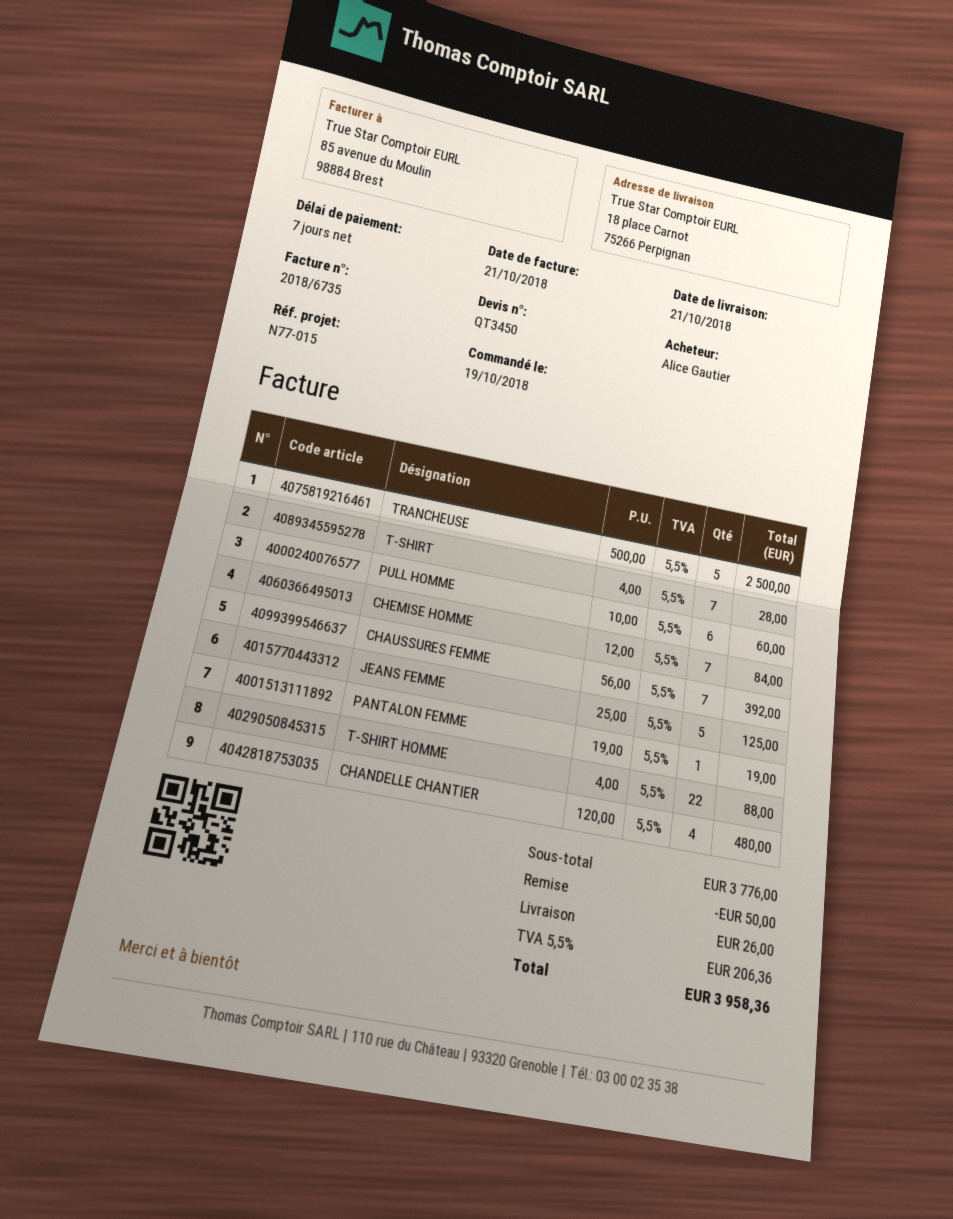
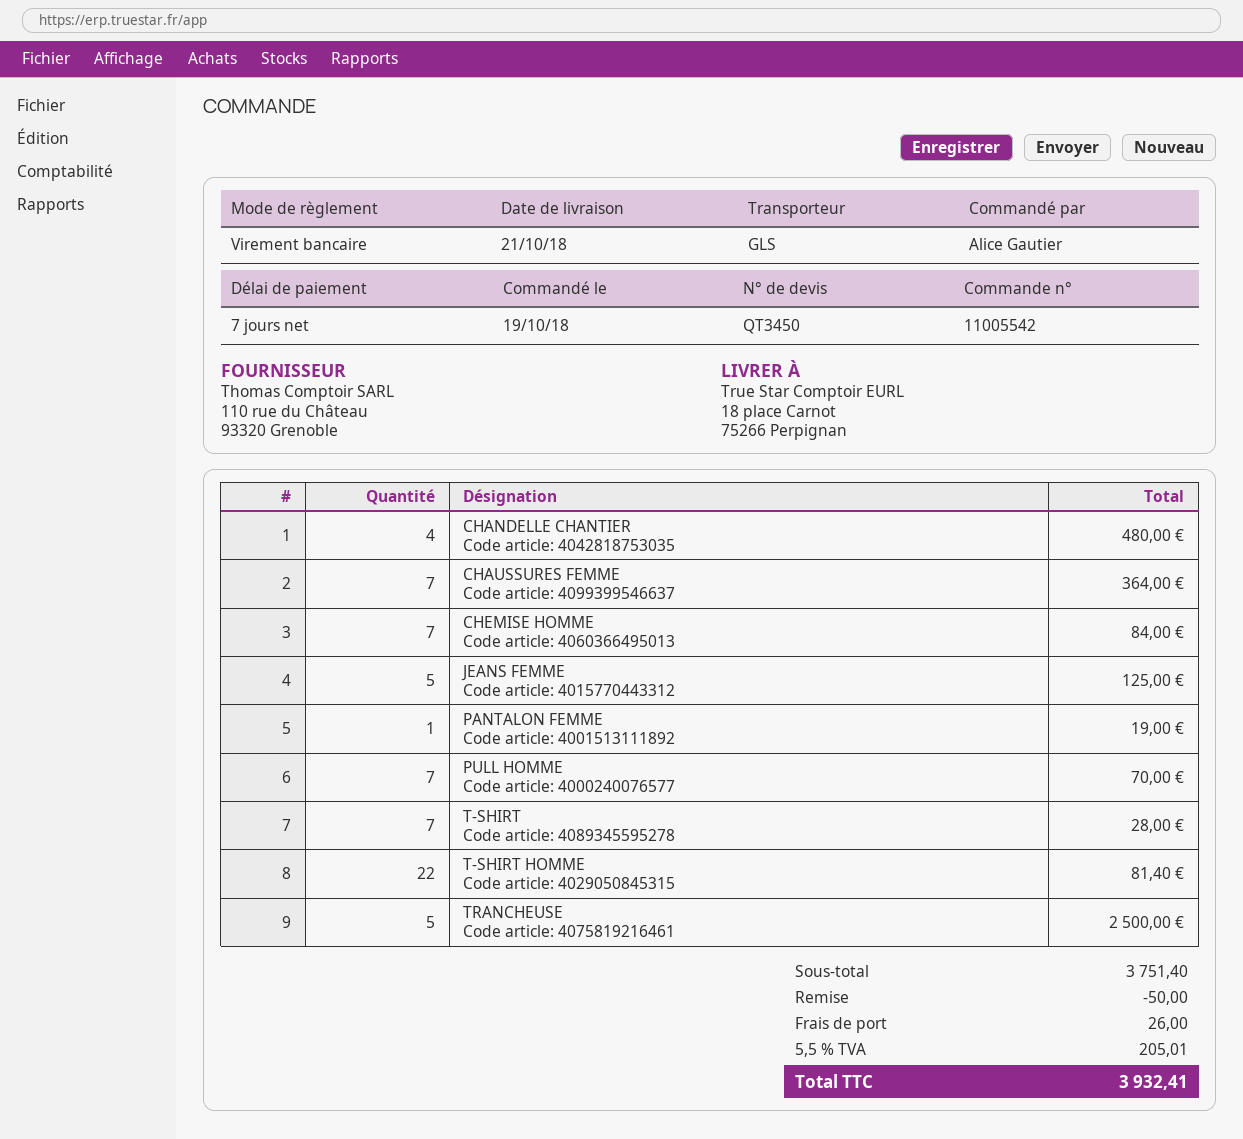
PULL HOMME: 6 for 60.00 -> 7 for 70.00
CHAUSSURES FEMME: 7 for 392.00 -> 7 for 364.00
T-SHIRT HOMME: 22 for 88.00 -> 22 for 81.40
subtotal: 3776.00 -> 3751.40
tax: 5.5% = 206.36 -> 5.5% = 205.01
total: 3958.36 -> 3932.41

